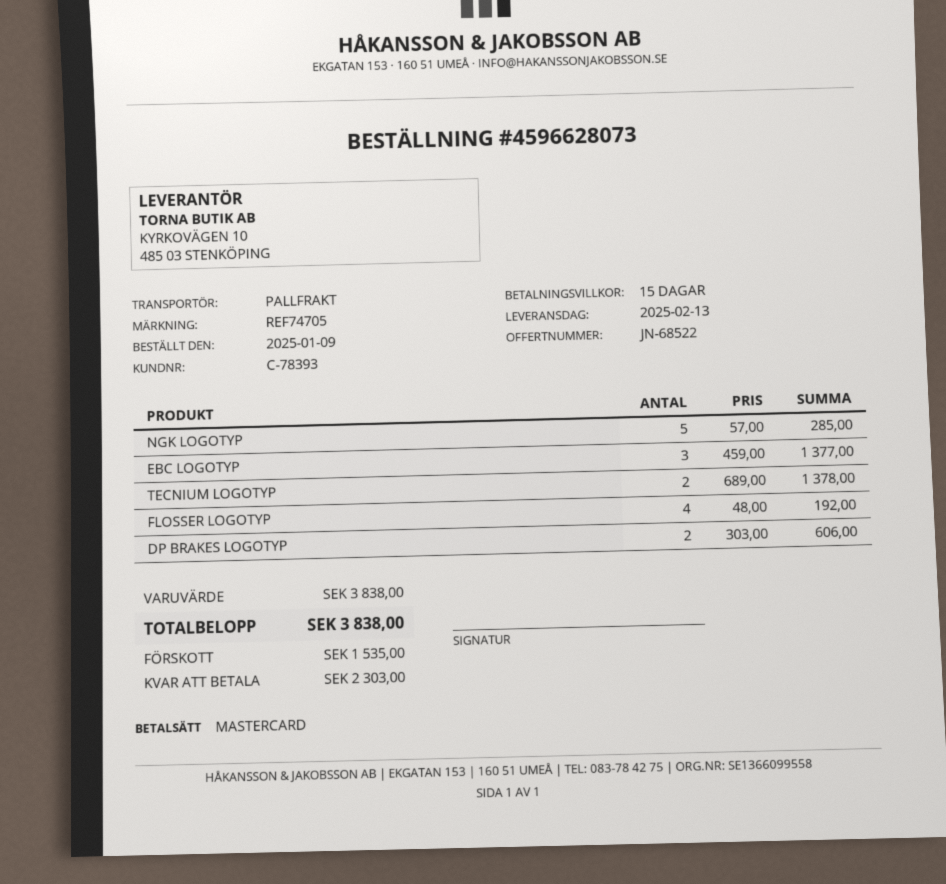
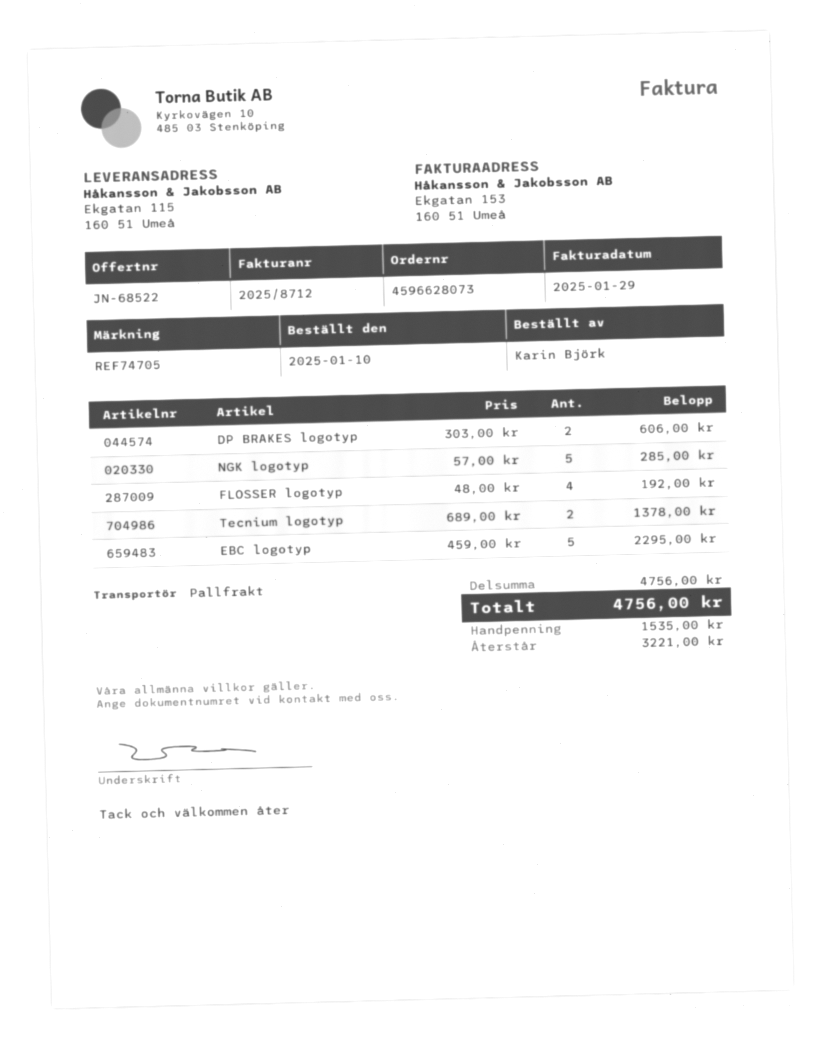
order date: 2025-01-09 -> 2025-01-10
EBC LOGOTYP: 3 x 459.00 = 1377.00 -> 5 x 459.00 = 2295.00
subtotal: 3838.00 -> 4756.00
total: 3838.00 -> 4756.00
balance: 2303.00 -> 3221.00

